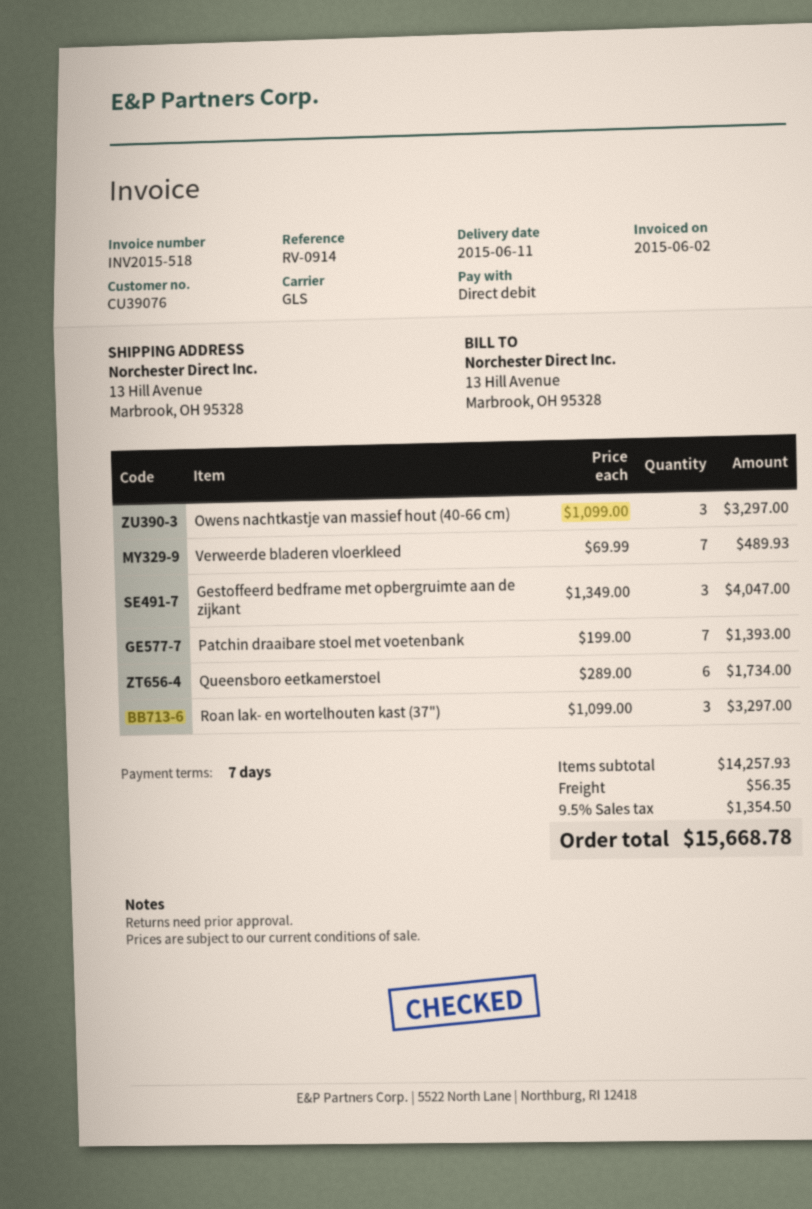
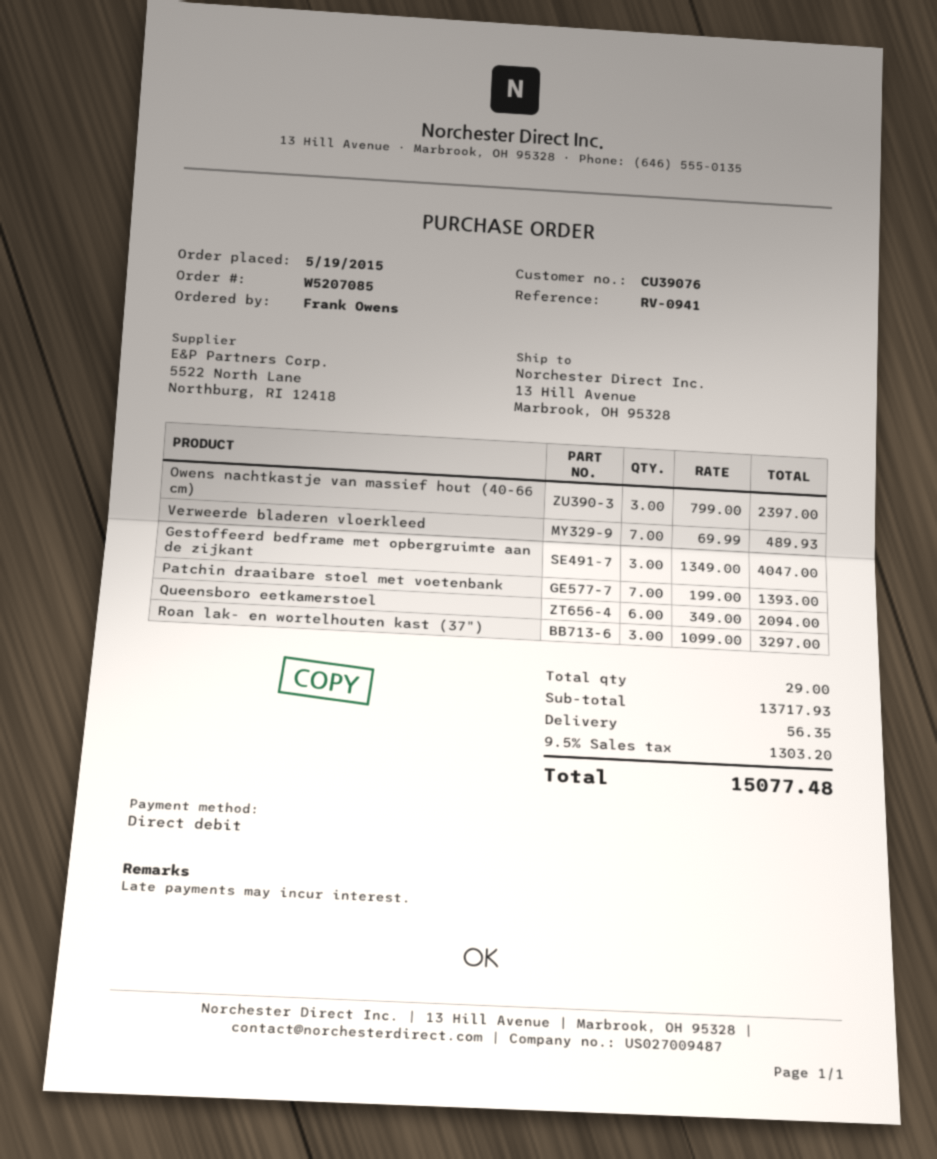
reference: RV-0914 -> RV-0941
Owens nachtkastje van massief hout (40-66 cm): 3 x 1099.00 = 3297.00 -> 3 x 799.00 = 2397.00
Queensboro eetkamerstoel: 6 x 289.00 = 1734.00 -> 6 x 349.00 = 2094.00
subtotal: 14257.93 -> 13717.93
tax: 9.5% = 1354.50 -> 9.5% = 1303.20
total: 15668.78 -> 15077.48

